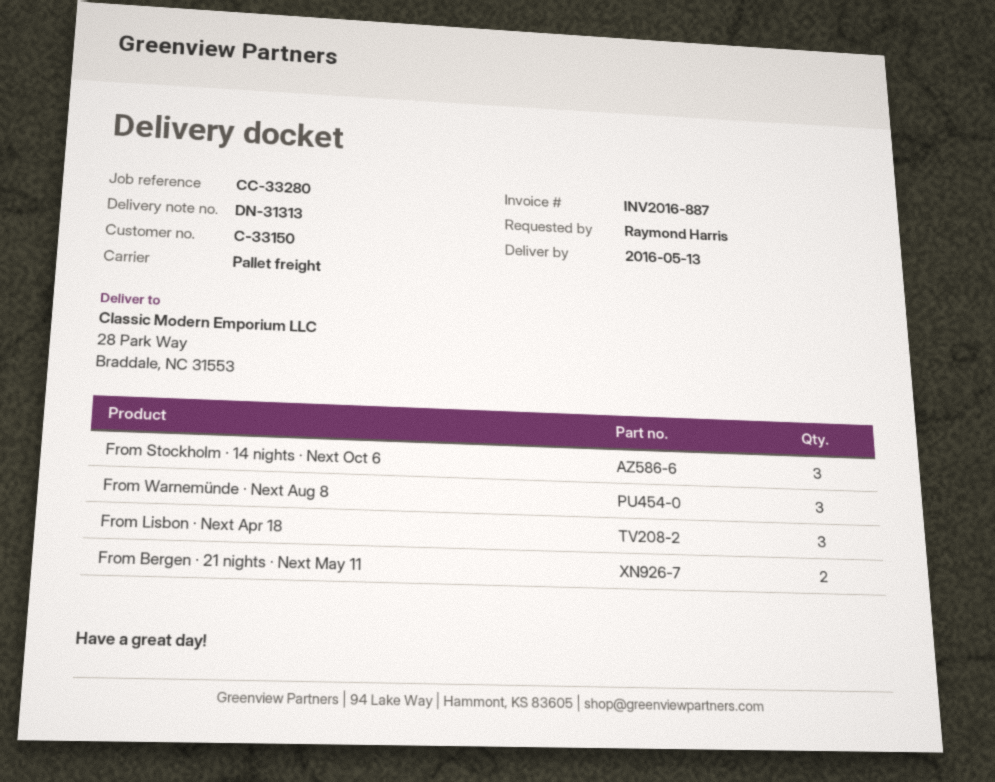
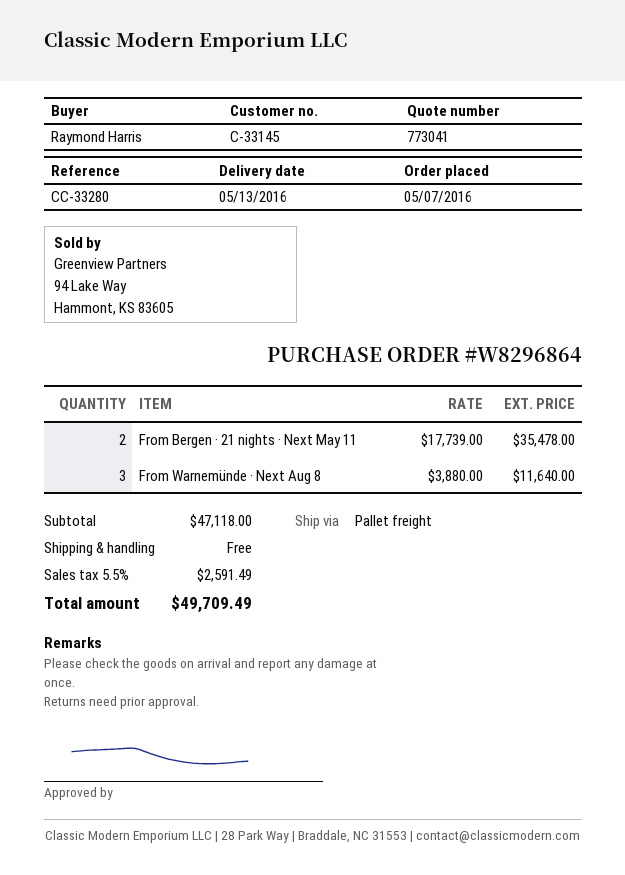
customer number: C-33150 -> C-33145
From Stockholm · 14 nights · Next Oct 6: 3 -> none
From Lisbon · Next Apr 18: 3 -> none

